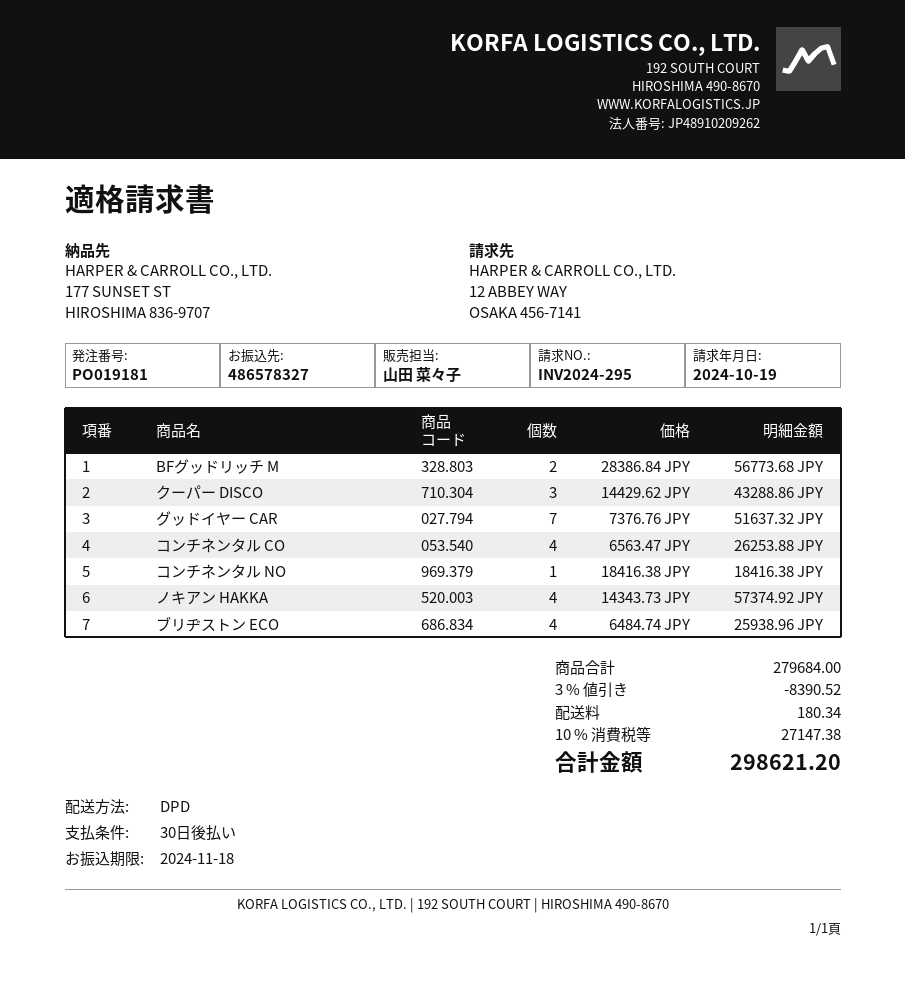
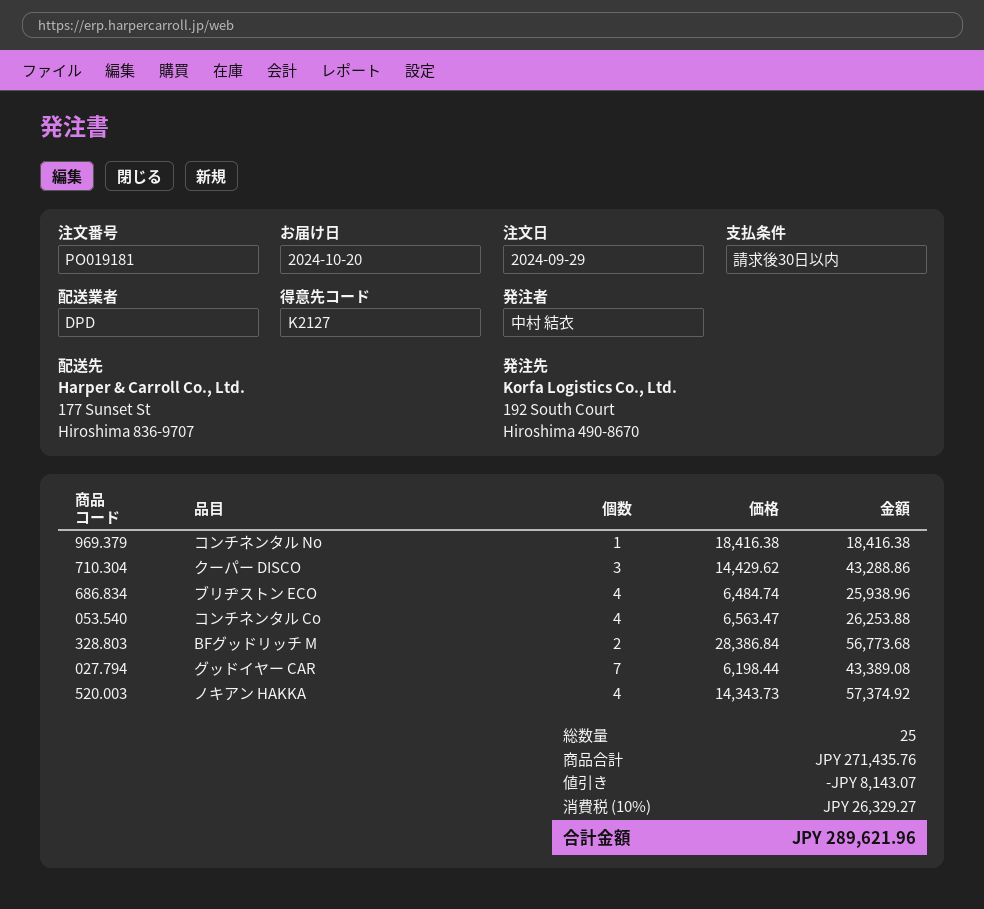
グッドイヤー CAR: 7 x 7376.76 = 51637.32 -> 7 x 6198.44 = 43389.08
subtotal: 279684.00 -> 271435.76
discount: 8390.52 -> 8143.07
shipping: 180.34 -> none
tax: 10% = 27147.38 -> 10% = 26329.27
total: 298621.20 -> 289621.96

